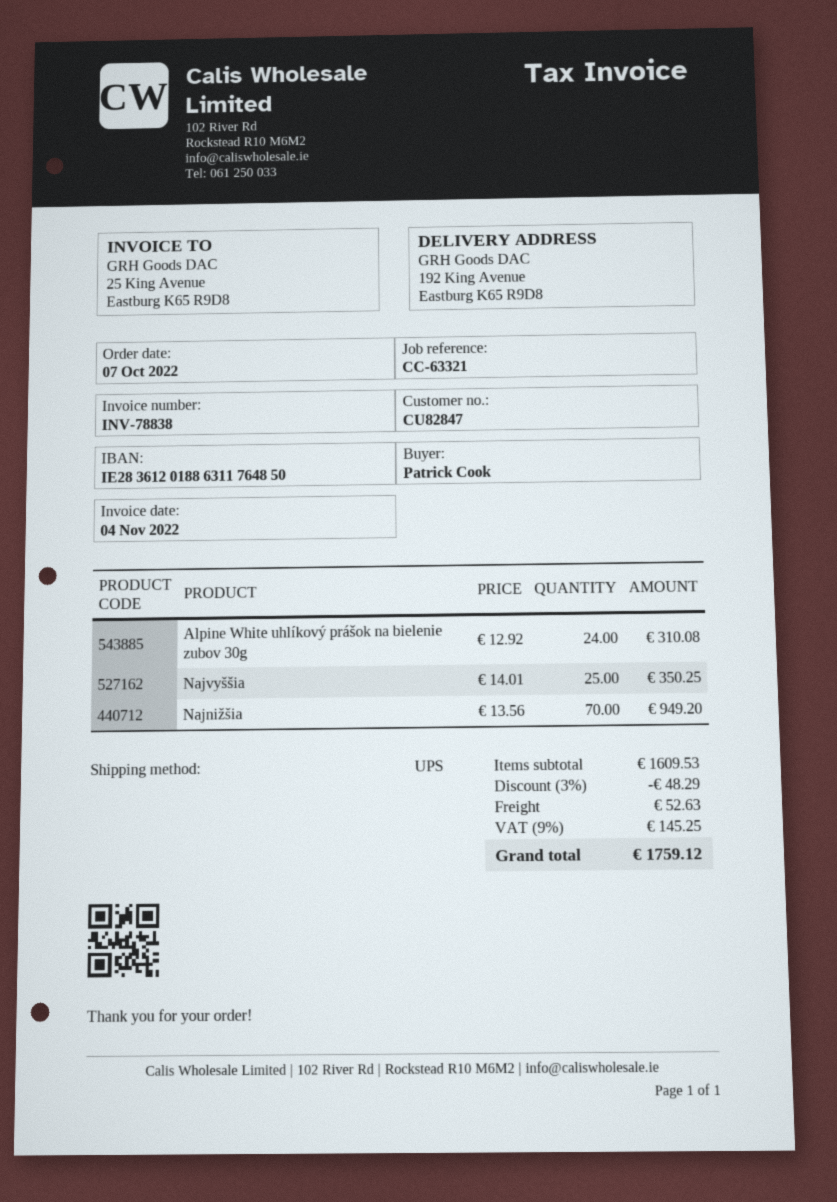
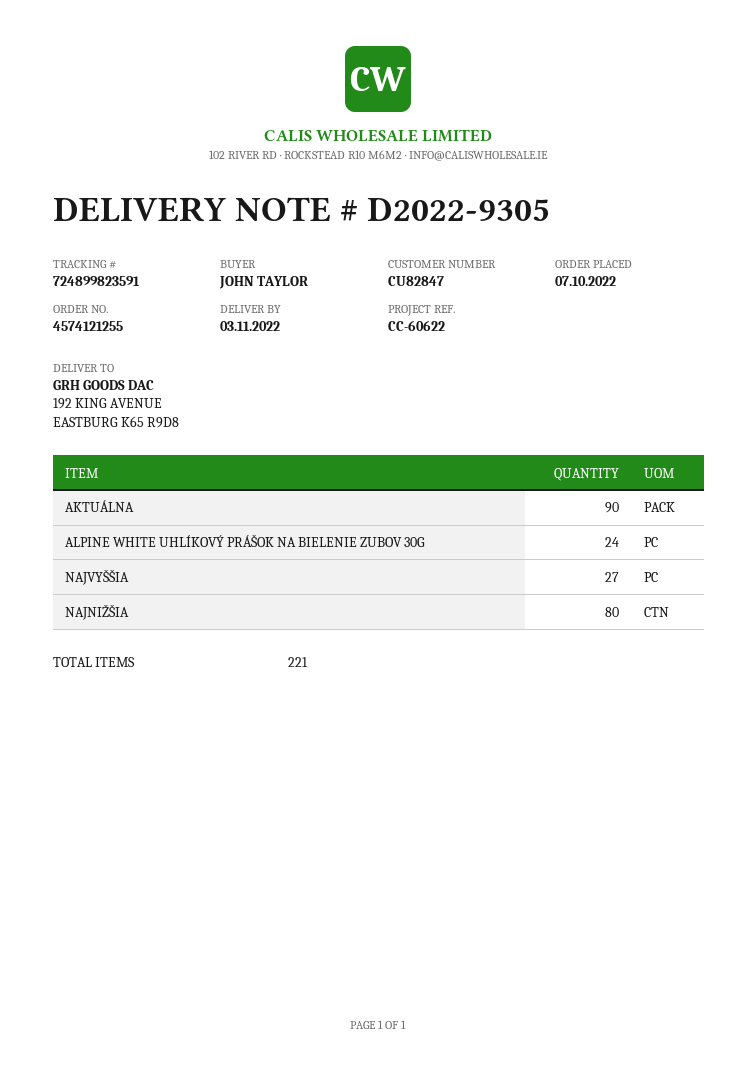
reference: CC-63321 -> CC-60622
ordered by: Patrick Cook -> JOHN TAYLOR
Najvyššia: 25 -> 27
Najnižšia: 70 -> 80
AKTUÁLNA: none -> 90

